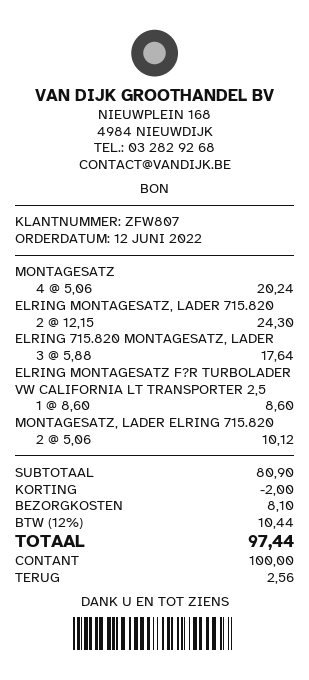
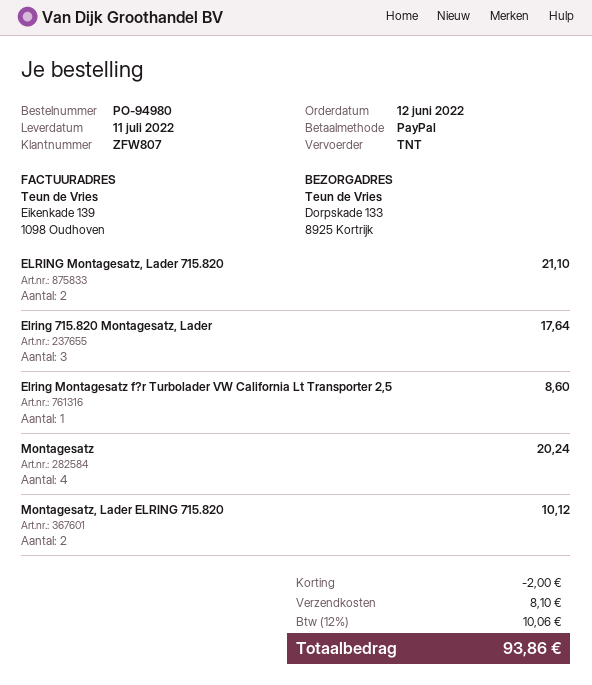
payment method: cash -> PayPal
ELRING MONTAGESATZ, LADER 715.820: 2 for 24.30 -> 2 for 21.10
tax: 12% = 10.44 -> 12% = 10.06
total: 97.44 -> 93.86

